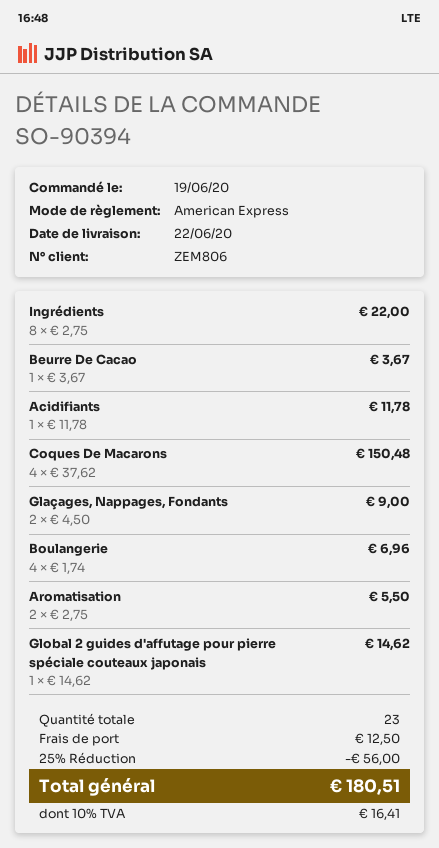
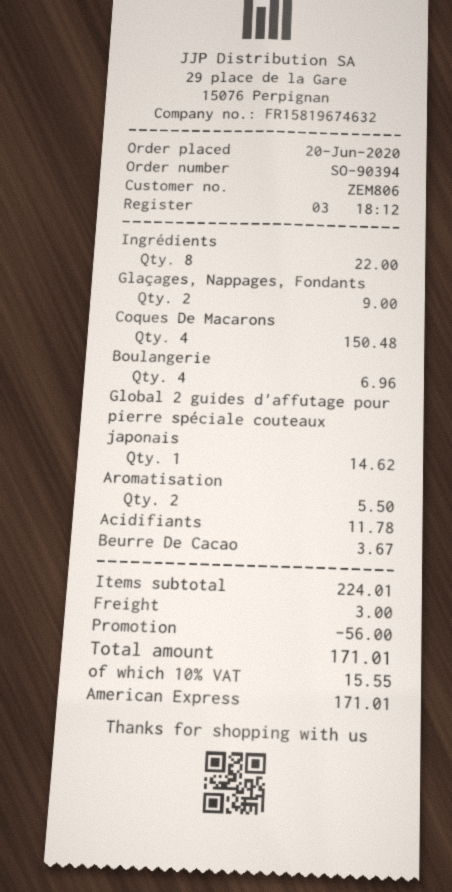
order date: 2020-06-19 -> 2020-06-20
shipping: 12.50 -> 3.00
tax: 10% = 16.41 -> 10% = 15.55
total: 180.51 -> 171.01

